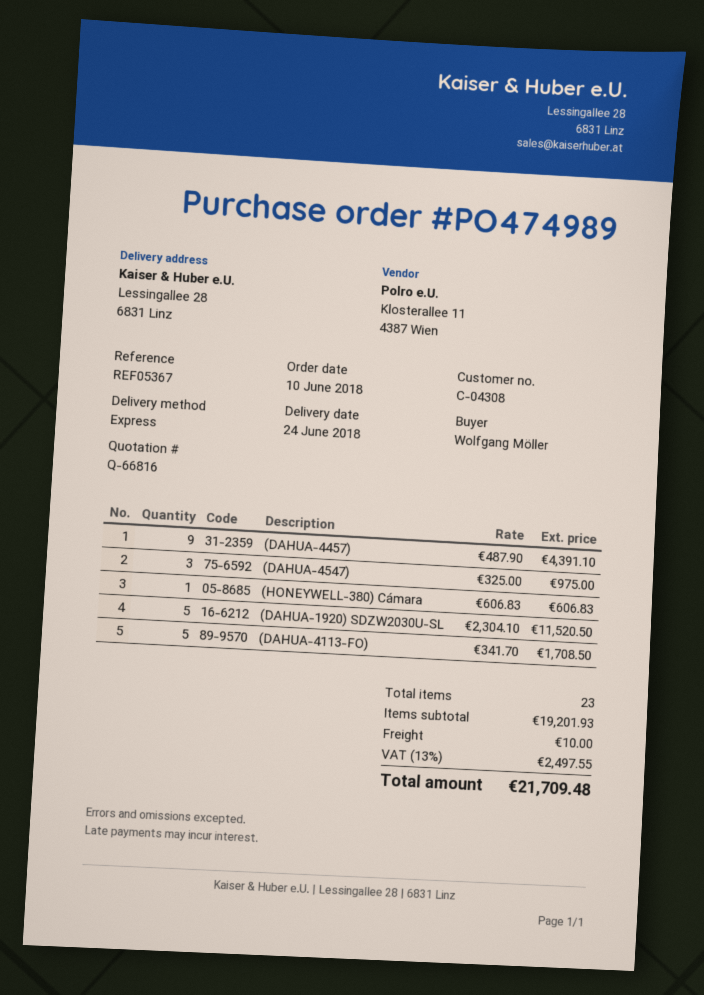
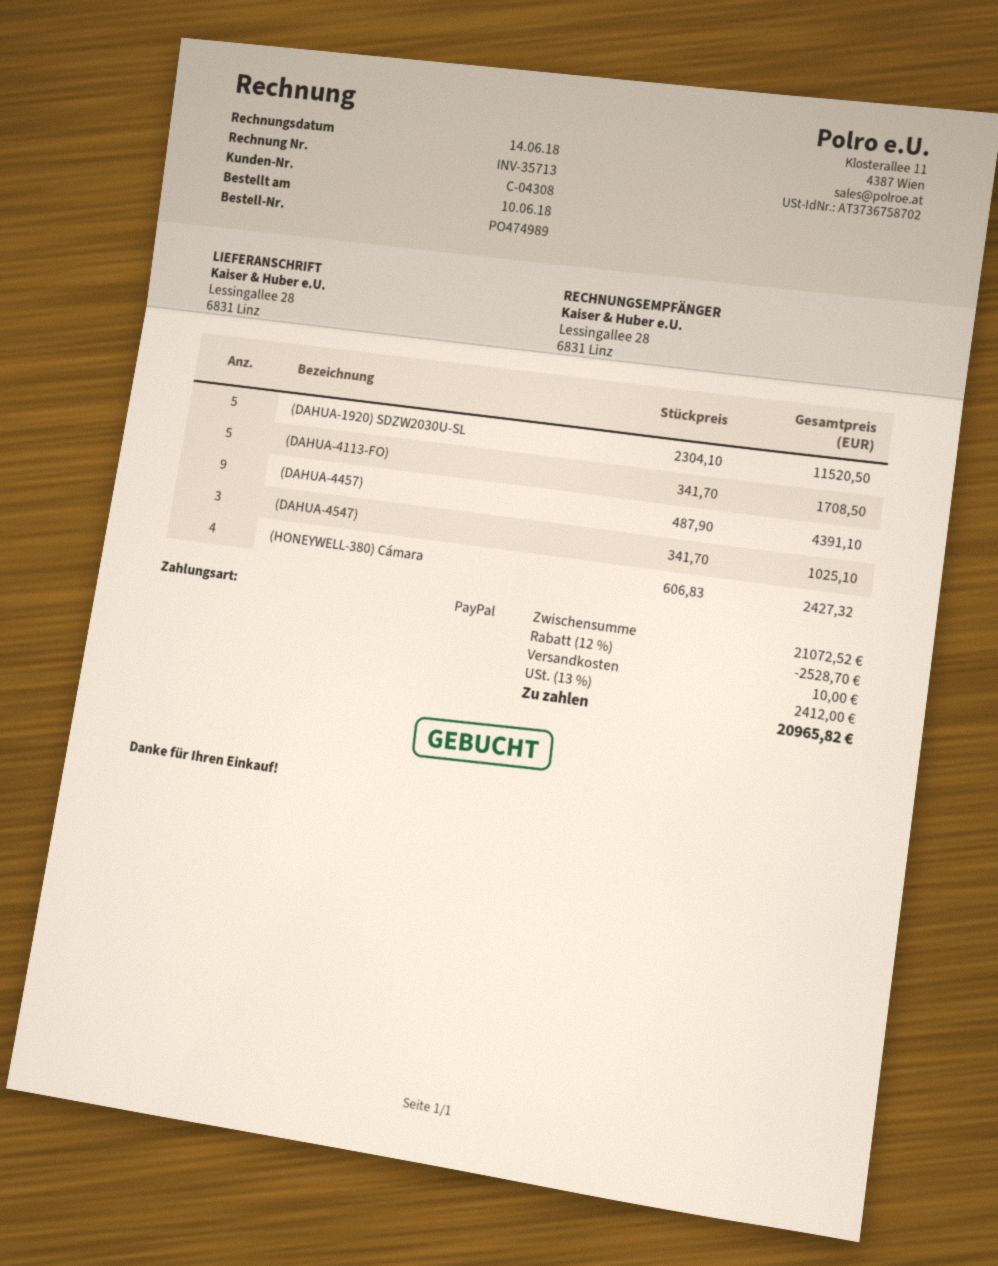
(DAHUA-4547): 3 x 325.00 = 975.00 -> 3 x 341.70 = 1025.10
(HONEYWELL-380) Cámara: 1 x 606.83 = 606.83 -> 4 x 606.83 = 2427.32
subtotal: 19201.93 -> 21072.52
discount: none -> 12% = 2528.70
tax: 13% = 2497.55 -> 13% = 2412.00
total: 21709.48 -> 20965.82

